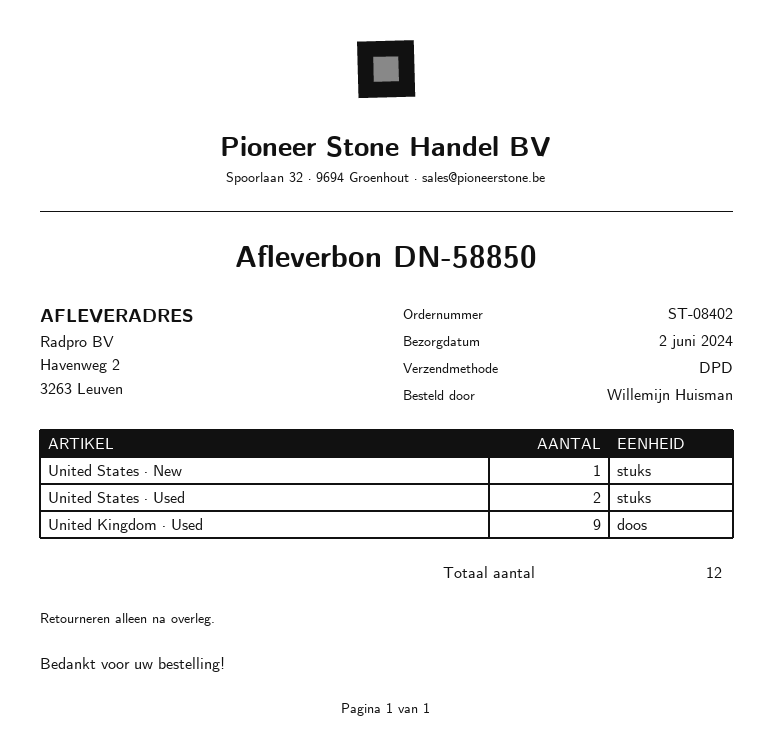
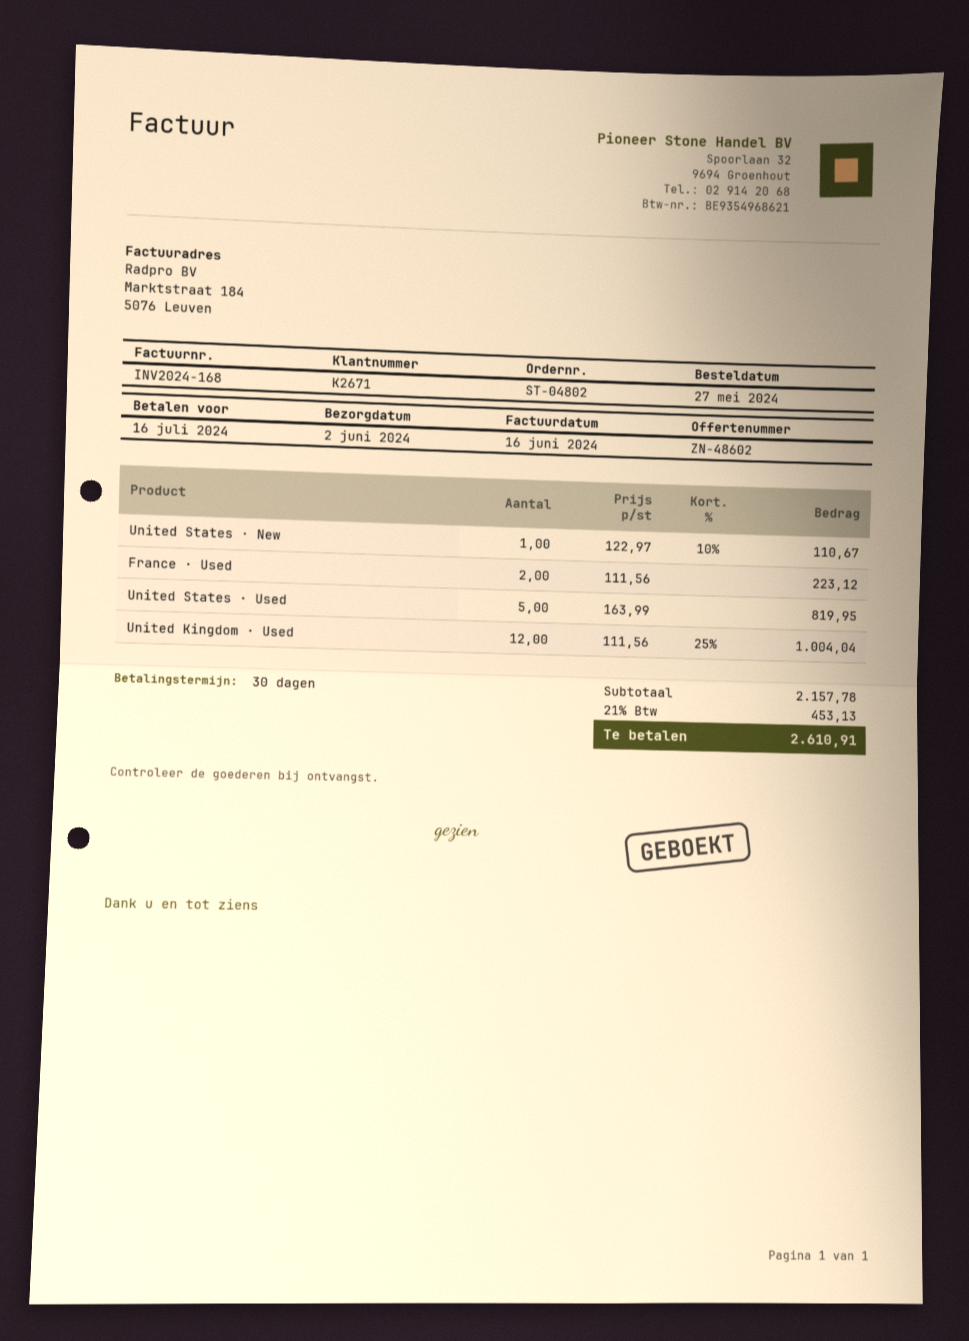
order number: ST-08402 -> ST-04802
United States · Used: 2 -> 5
United Kingdom · Used: 9 -> 12
France · Used: none -> 2

